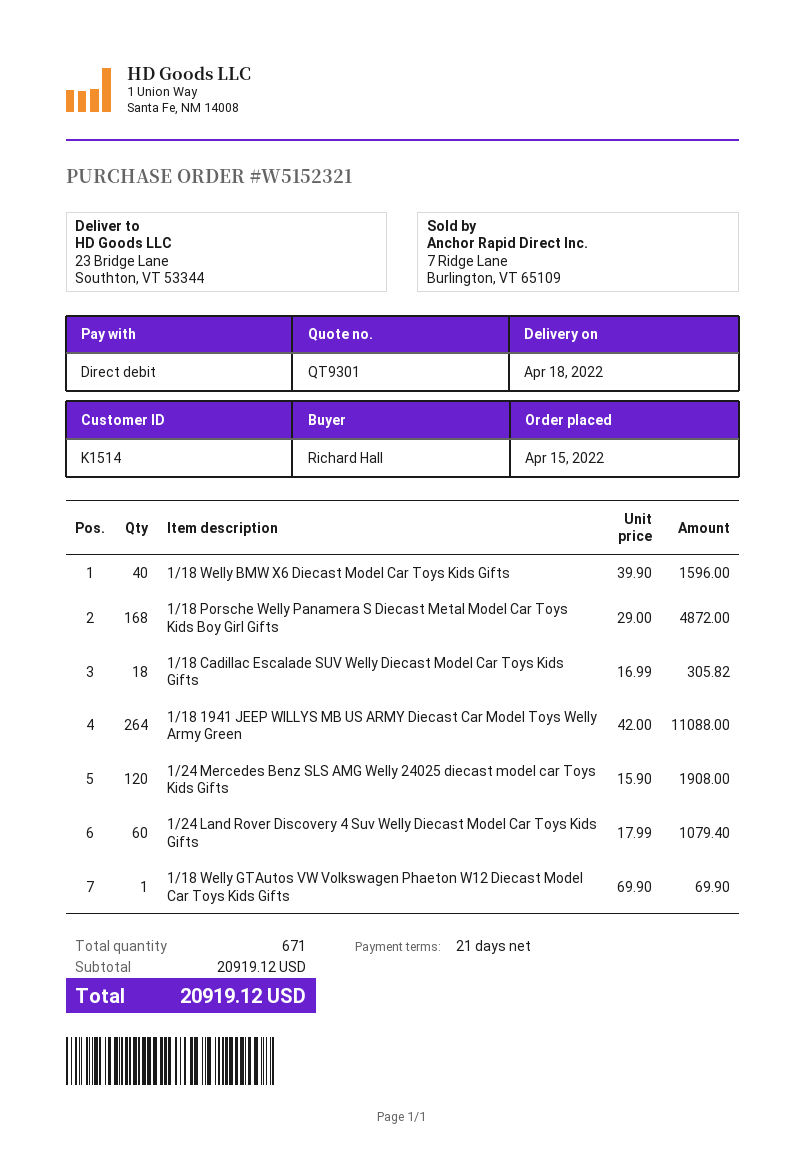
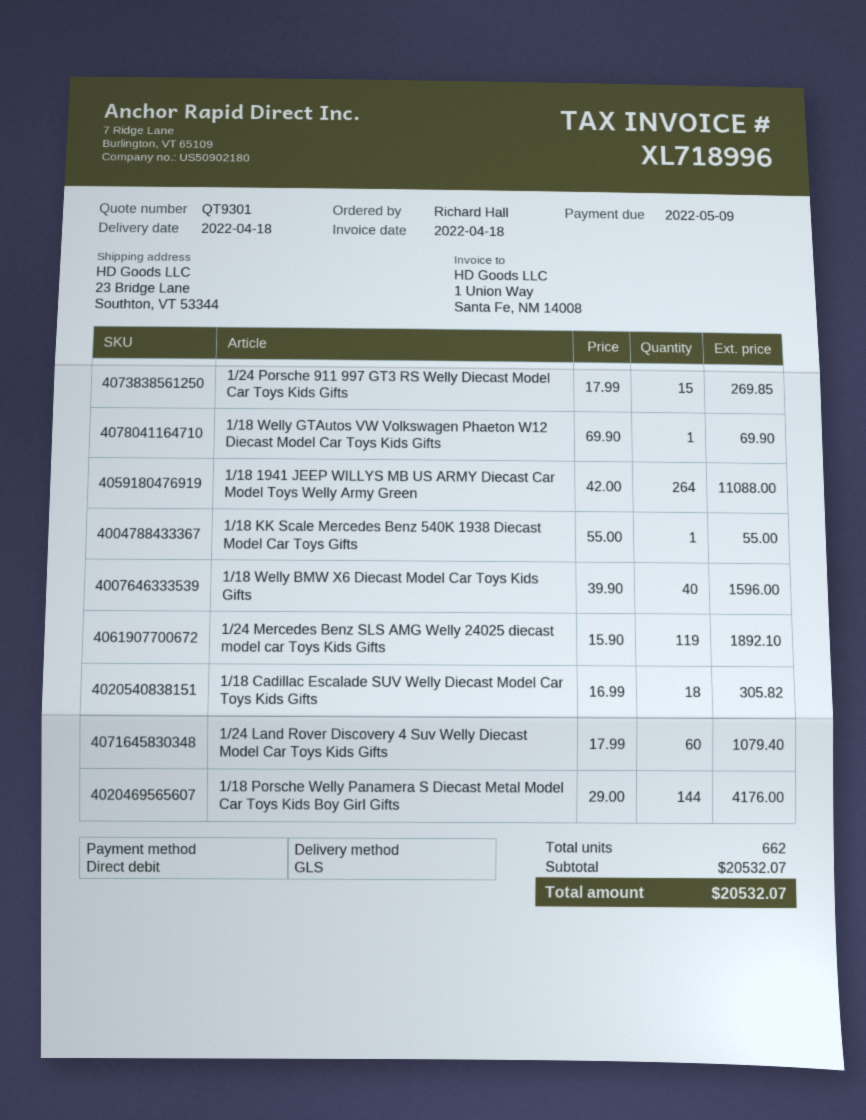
1/18 Porsche Welly Panamera S Diecast Metal Model Car Toys Kids Boy Girl Gifts: 168 x 29.00 = 4872.00 -> 144 x 29.00 = 4176.00
1/24 Mercedes Benz SLS AMG Welly 24025 diecast model car Toys Kids Gifts: 120 x 15.90 = 1908.00 -> 119 x 15.90 = 1892.10
1/24 Porsche 911 997 GT3 RS Welly Diecast Model Car Toys Kids Gifts: none -> 15 x 17.99 = 269.85
1/18 KK Scale Mercedes Benz 540K 1938 Diecast Model Car Toys Gifts: none -> 1 x 55.00 = 55.00
total quantity: 671 -> 662
subtotal: 20919.12 -> 20532.07
total: 20919.12 -> 20532.07

